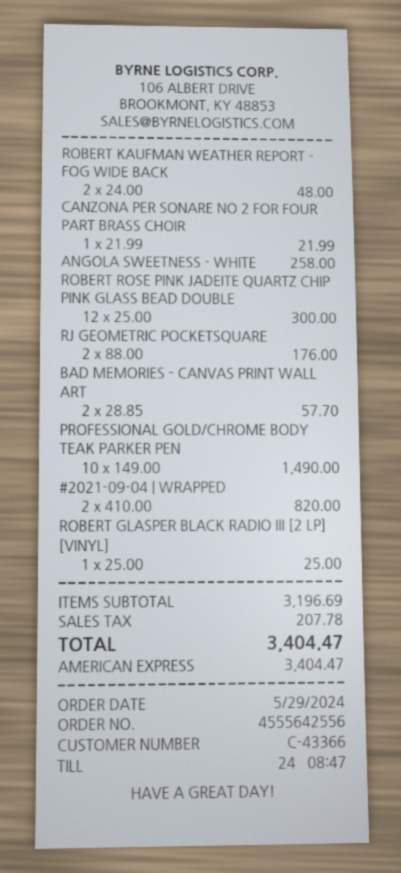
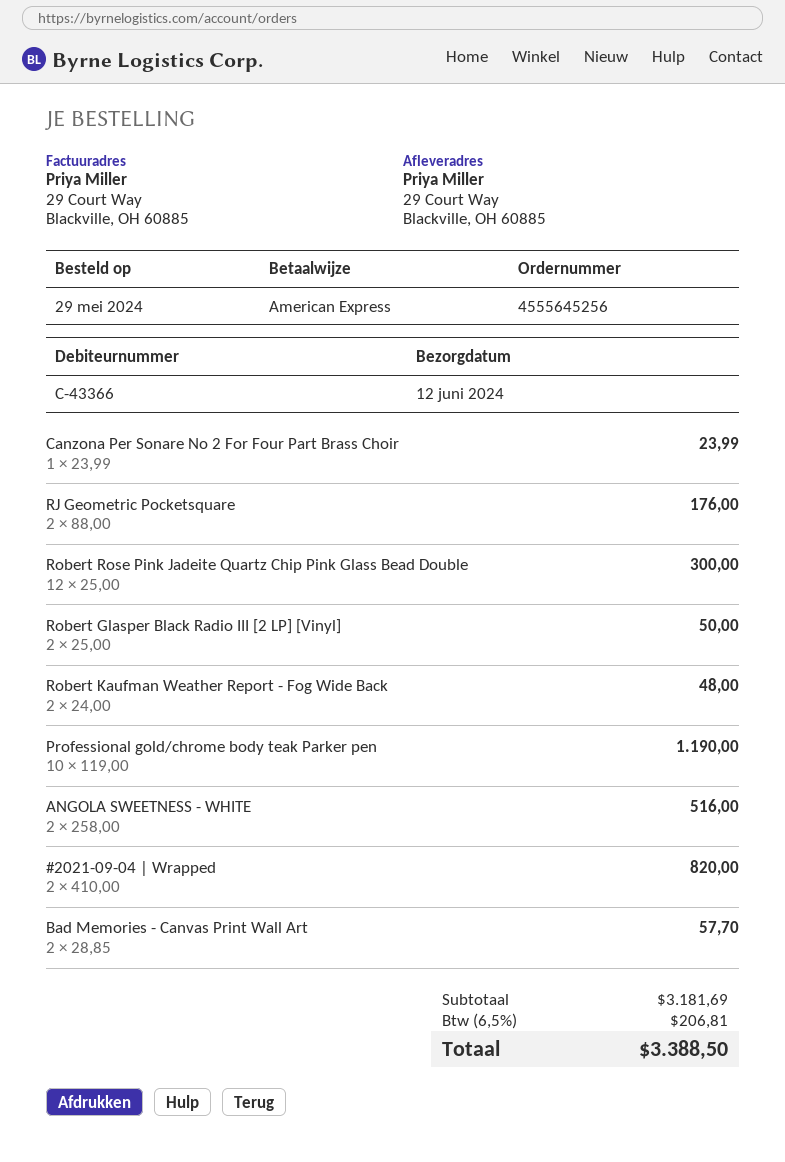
order number: 4555642556 -> 4555645256
CANZONA PER SONARE NO 2 FOR FOUR PART BRASS CHOIR: 1 x 21.99 = 21.99 -> 1 x 23.99 = 23.99
ANGOLA SWEETNESS - WHITE: 1 x 258.00 = 258.00 -> 2 x 258.00 = 516.00
PROFESSIONAL GOLD/CHROME BODY TEAK PARKER PEN: 10 x 149.00 = 1490.00 -> 10 x 119.00 = 1190.00
ROBERT GLASPER BLACK RADIO III [2 LP] [VINYL]: 1 x 25.00 = 25.00 -> 2 x 25.00 = 50.00
subtotal: 3196.69 -> 3181.69
tax: 207.78 -> 206.81
total: 3404.47 -> 3388.50

